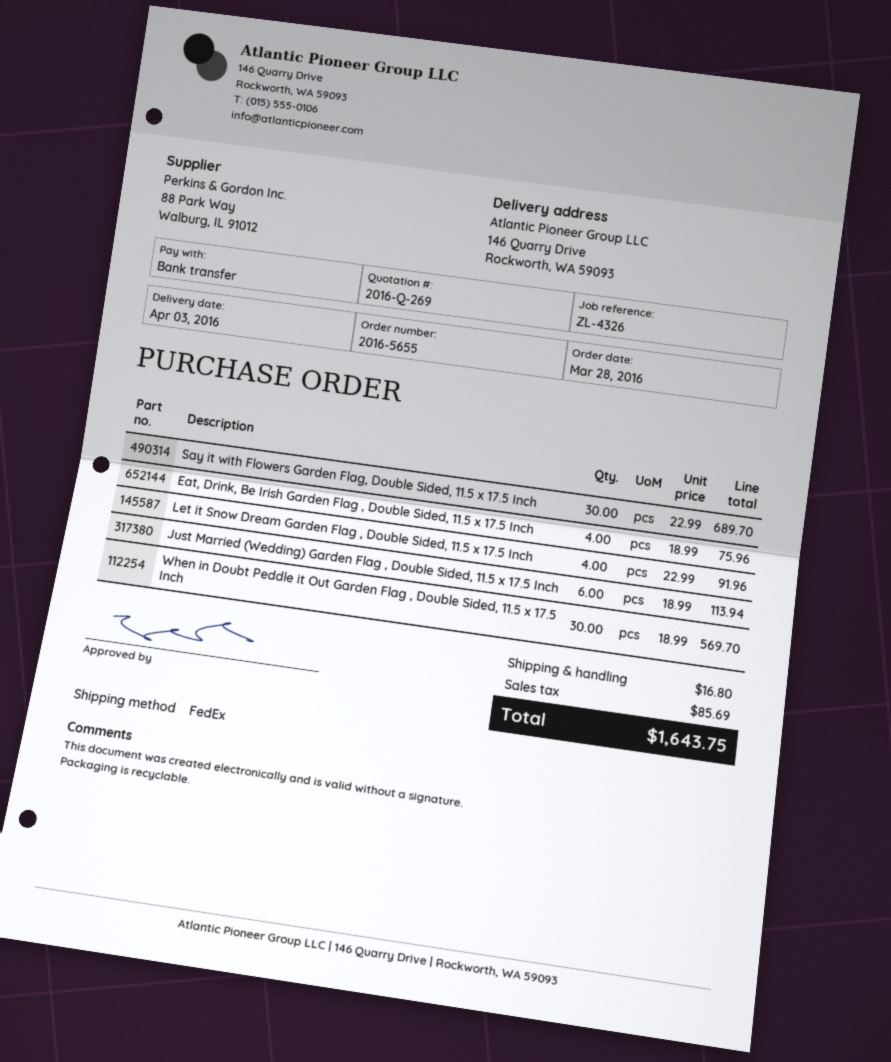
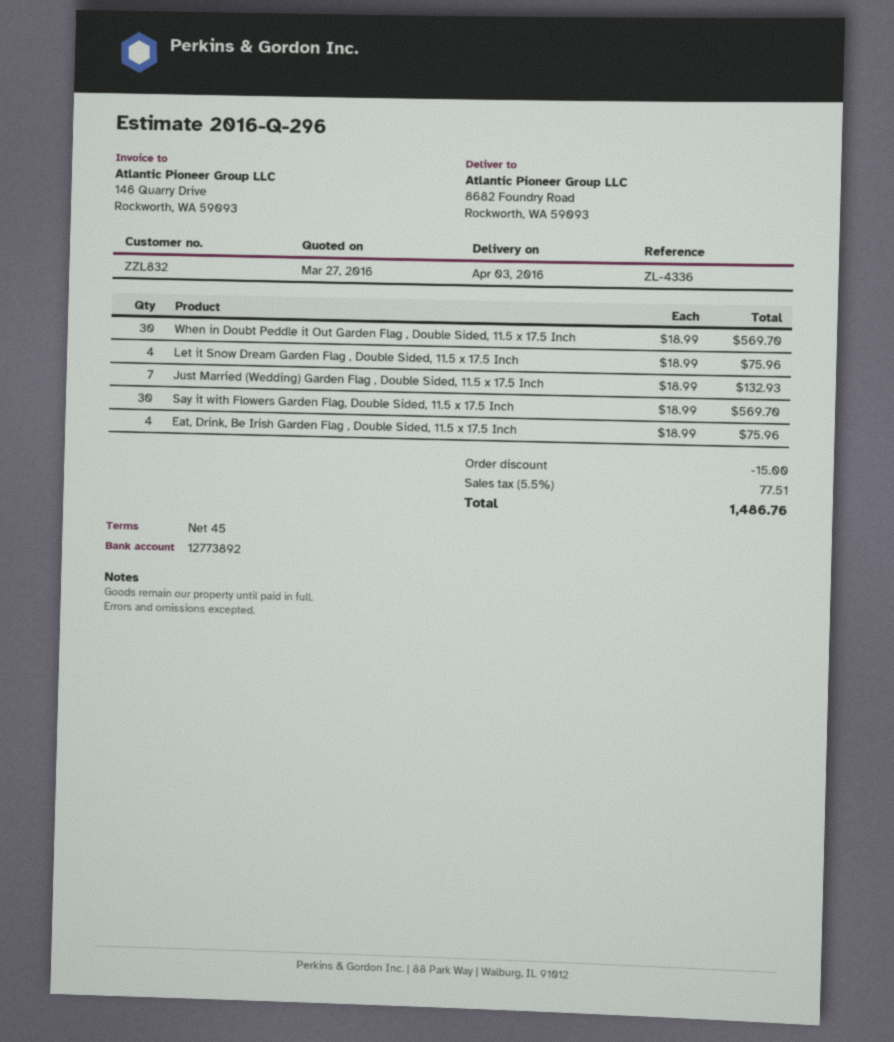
quote number: 2016-Q-269 -> 2016-Q-296
reference: ZL-4326 -> ZL-4336
ship to: 146 Quarry Drive, Rockworth, WA 59093 -> 8682 Foundry Road, Rockworth, WA 59093
Say it with Flowers Garden Flag, Double Sided, 11.5 x 17.5 Inch: 30 x 22.99 = 689.70 -> 30 x 18.99 = 569.70
Let it Snow Dream Garden Flag , Double Sided, 11.5 x 17.5 Inch: 4 x 22.99 = 91.96 -> 4 x 18.99 = 75.96
Just Married (Wedding) Garden Flag , Double Sided, 11.5 x 17.5 Inch: 6 x 18.99 = 113.94 -> 7 x 18.99 = 132.93
discount: none -> 15.00
shipping: 16.80 -> none
tax: 85.69 -> 77.51
total: 1643.75 -> 1486.76

